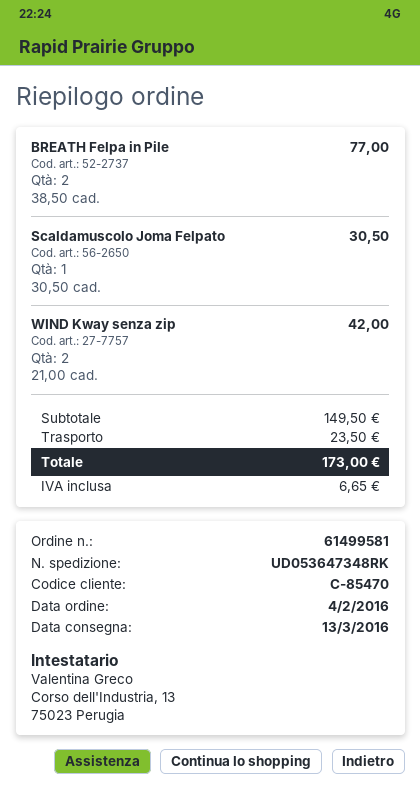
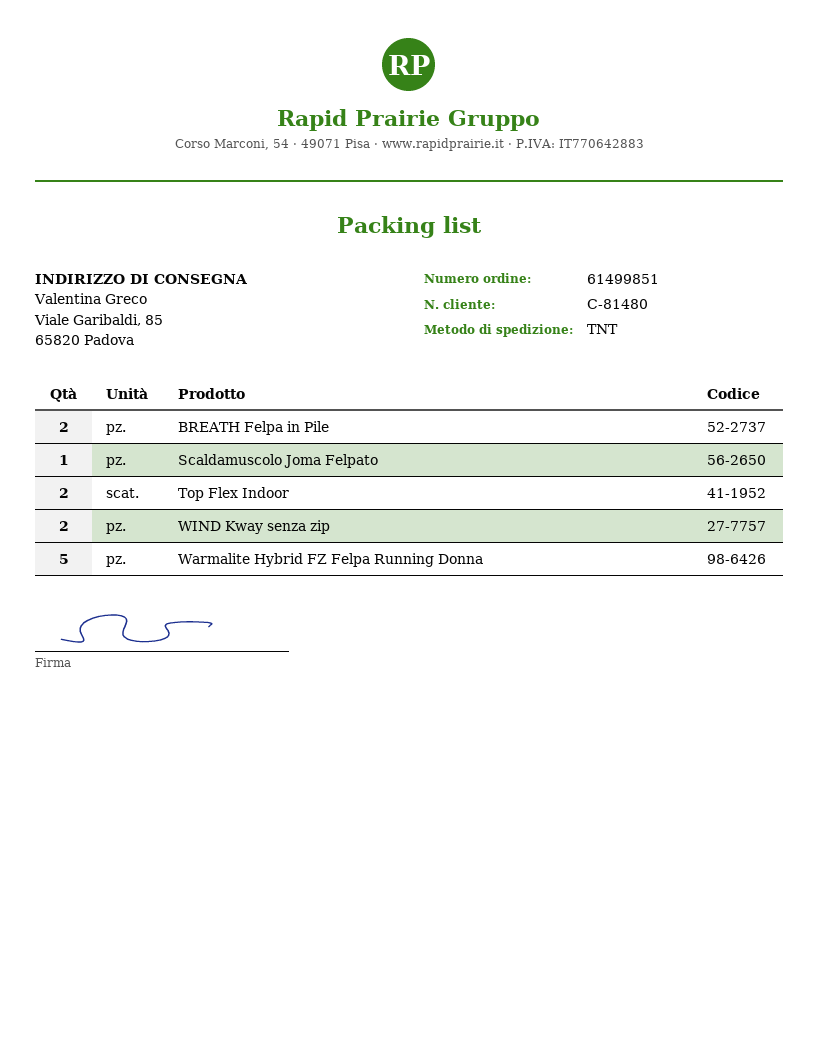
order number: 61499581 -> 61499851
customer number: C-85470 -> C-81480
Top Flex Indoor: none -> 2
Warmalite Hybrid FZ Felpa Running Donna: none -> 5

